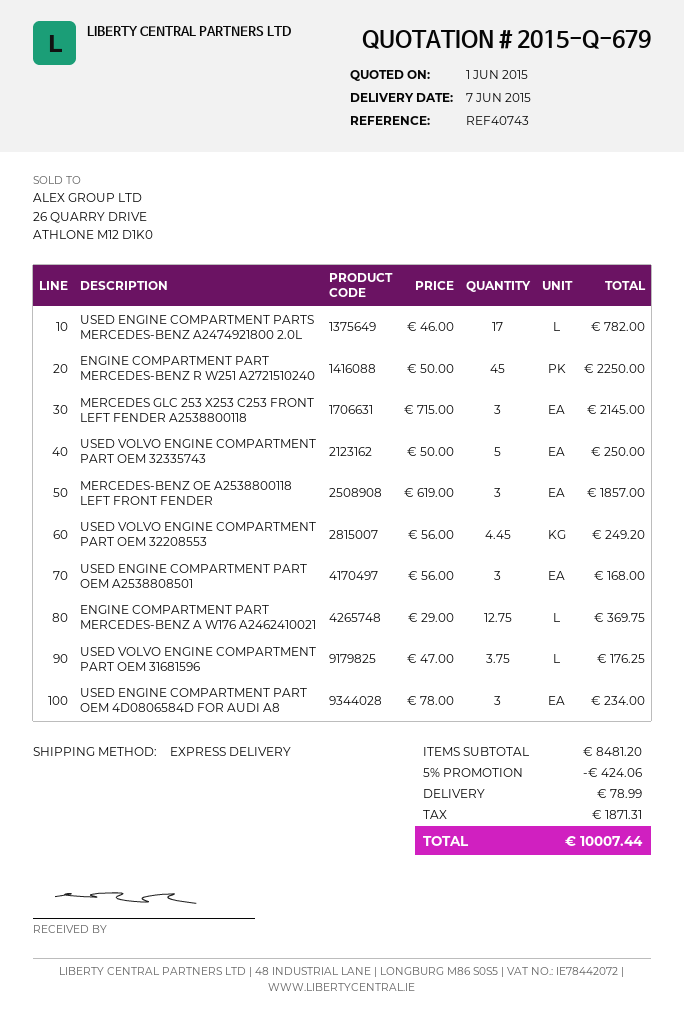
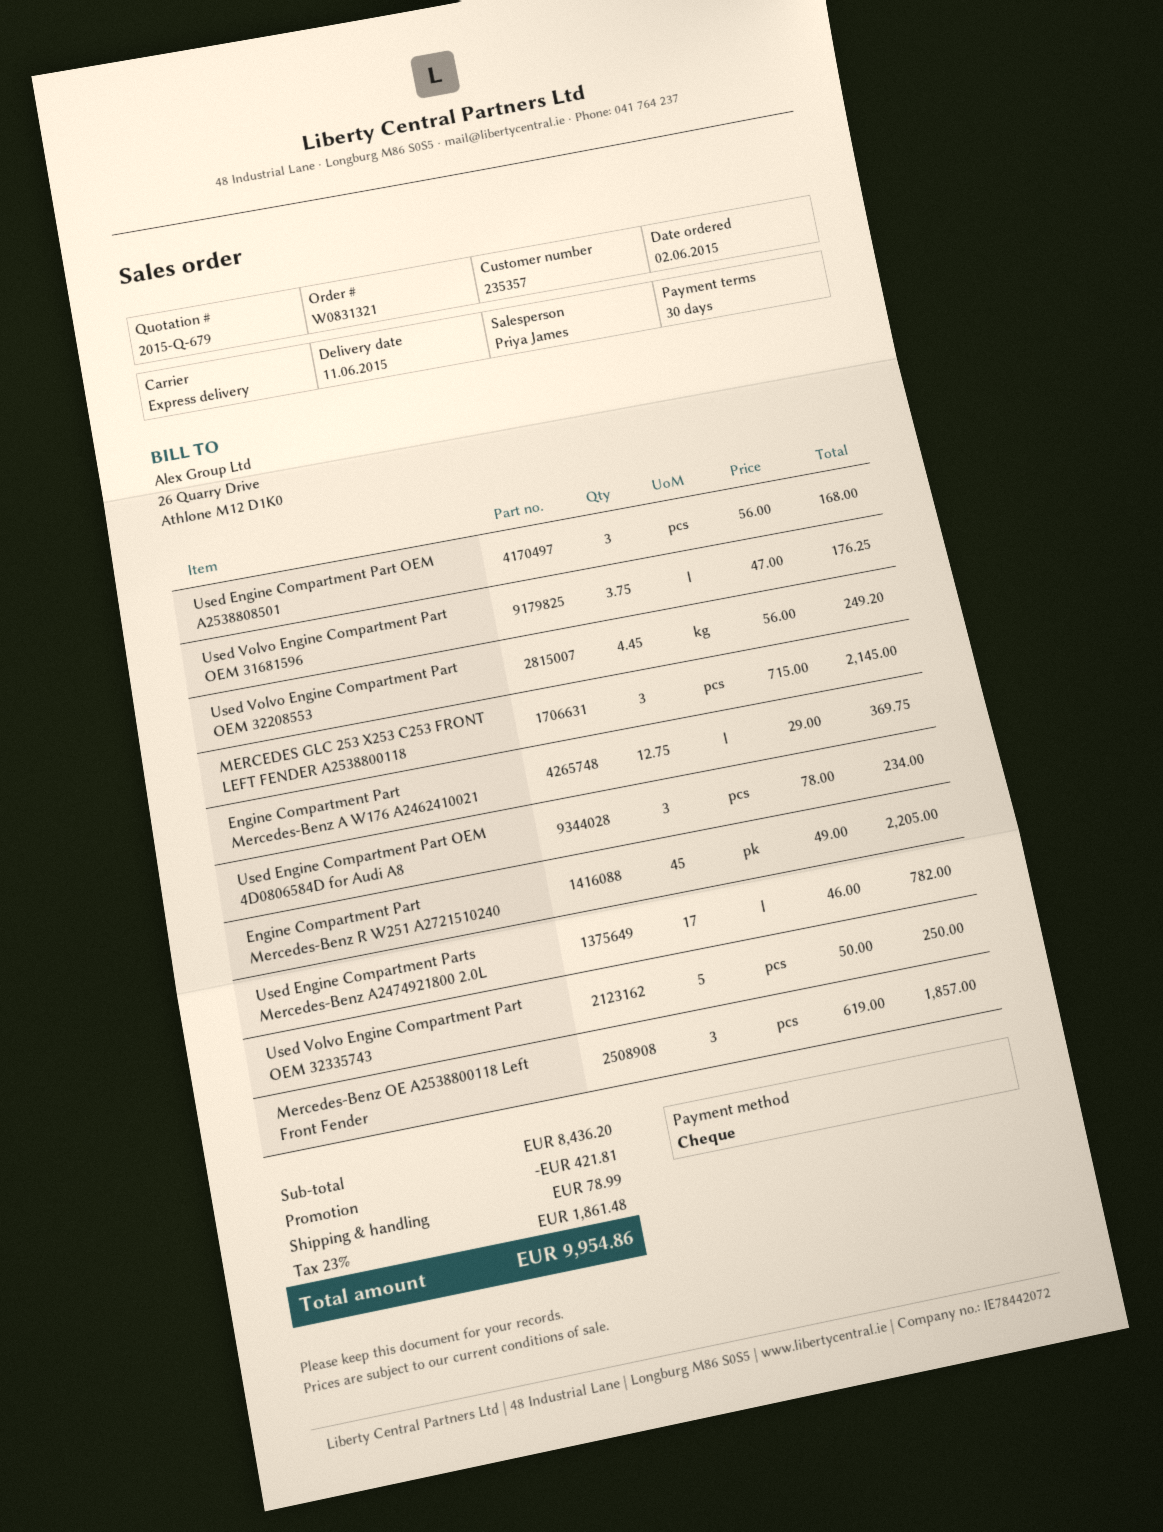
delivery date: 2015-06-07 -> 2015-06-11
ENGINE COMPARTMENT PART MERCEDES-BENZ R W251 A2721510240: 45 x 50.00 = 2250.00 -> 45 x 49.00 = 2205.00
subtotal: 8481.20 -> 8436.20
discount: 424.06 -> 421.81
tax: 1871.31 -> 1861.48
total: 10007.44 -> 9954.86

